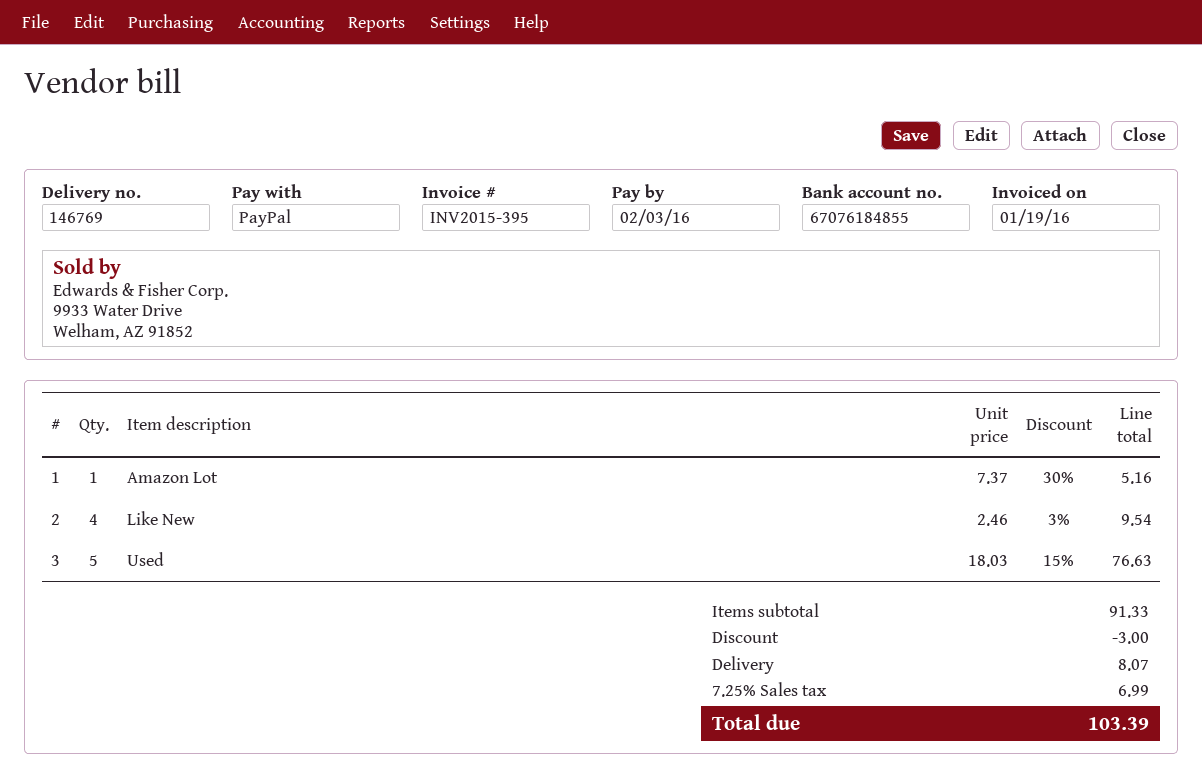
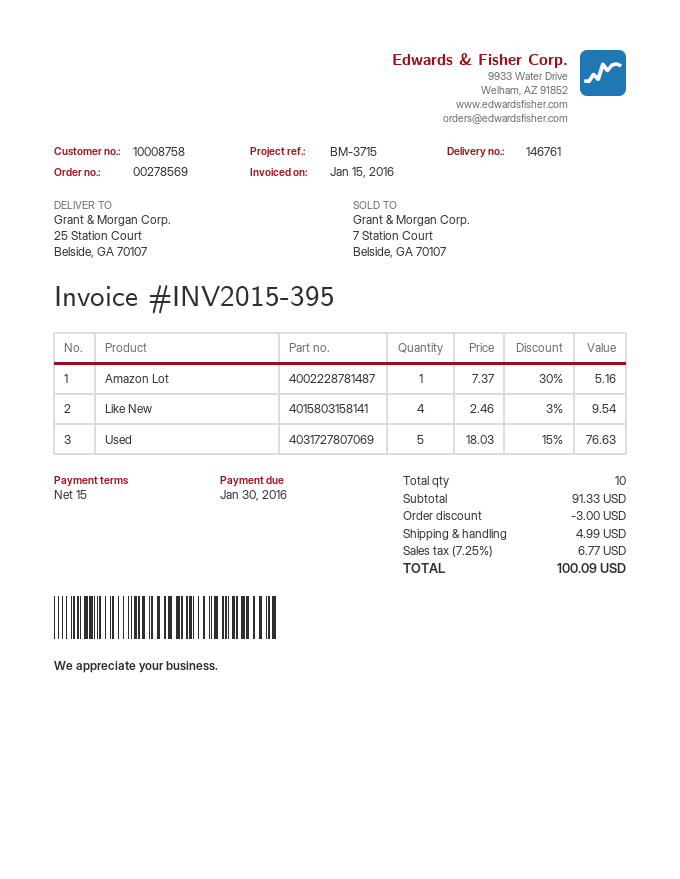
delivery note number: 146769 -> 146761
invoice date: 2016-01-19 -> 2016-01-15
due date: 2016-02-03 -> 2016-01-30
shipping: 8.07 -> 4.99
tax: 7.25% = 6.99 -> 7.25% = 6.77
total: 103.39 -> 100.09

